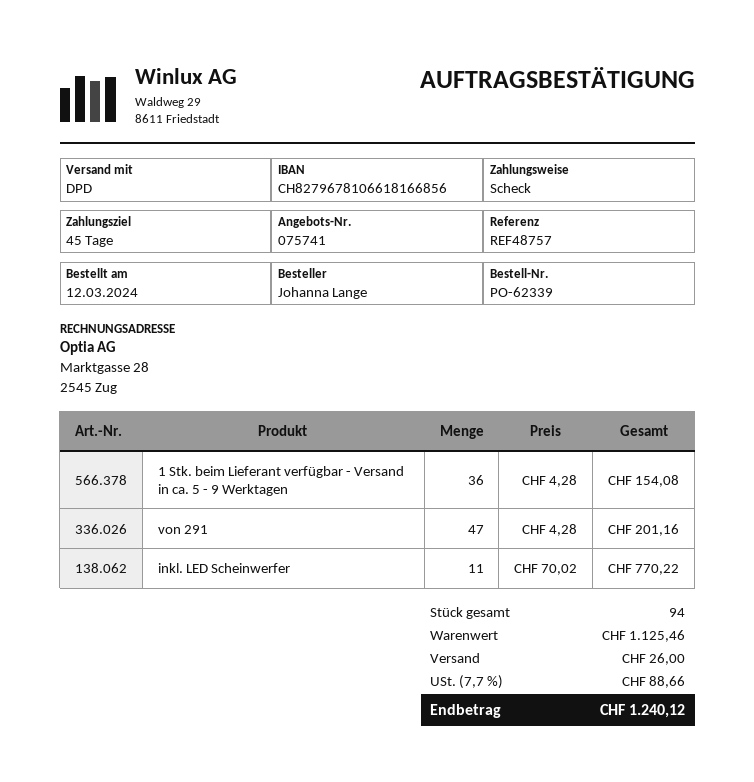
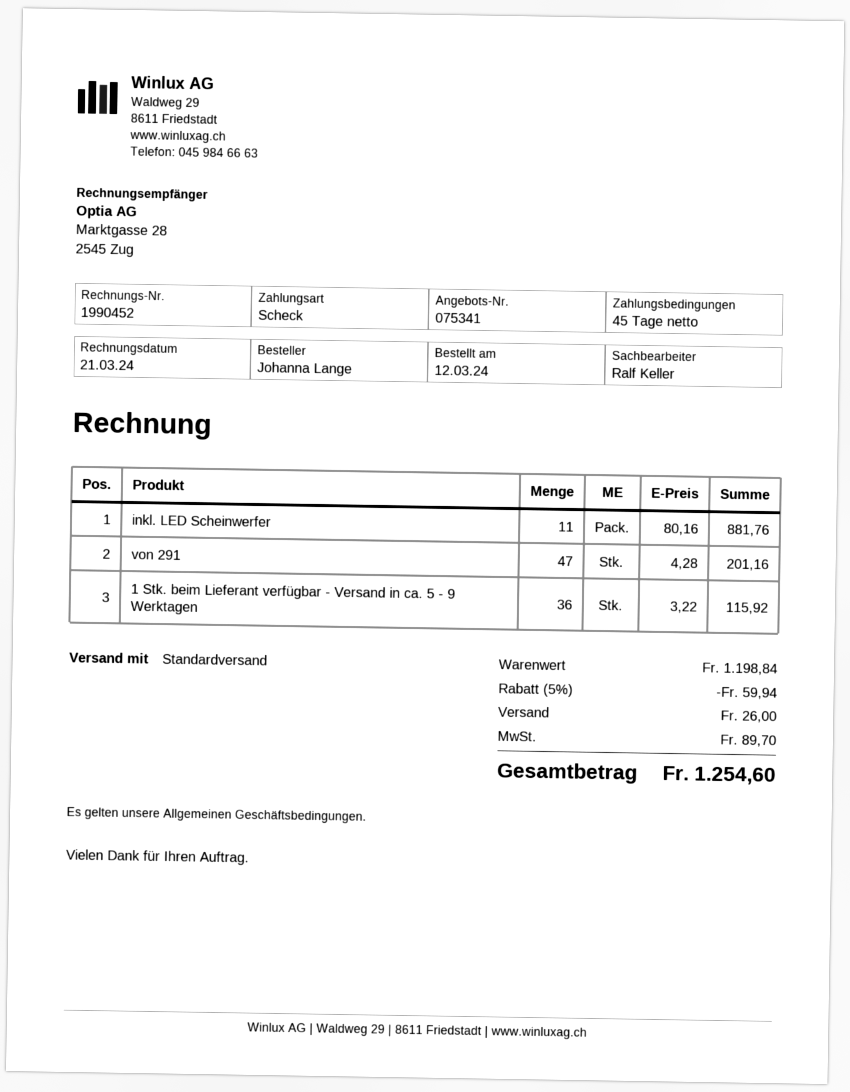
quote number: 075741 -> 075341
shipping method: DPD -> standard
1 Stk. beim Lieferant verfügbar - Versand in ca. 5 - 9 Werktagen: 36 x 4.28 = 154.08 -> 36 x 3.22 = 115.92
inkl. LED Scheinwerfer: 11 x 70.02 = 770.22 -> 11 x 80.16 = 881.76
subtotal: 1125.46 -> 1198.84
discount: none -> 5% = 59.94
tax: 88.66 -> 89.70
total: 1240.12 -> 1254.60

